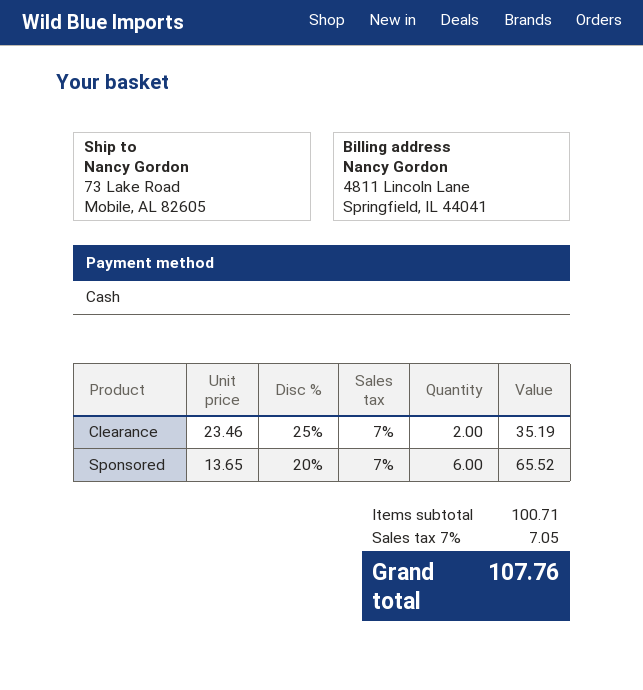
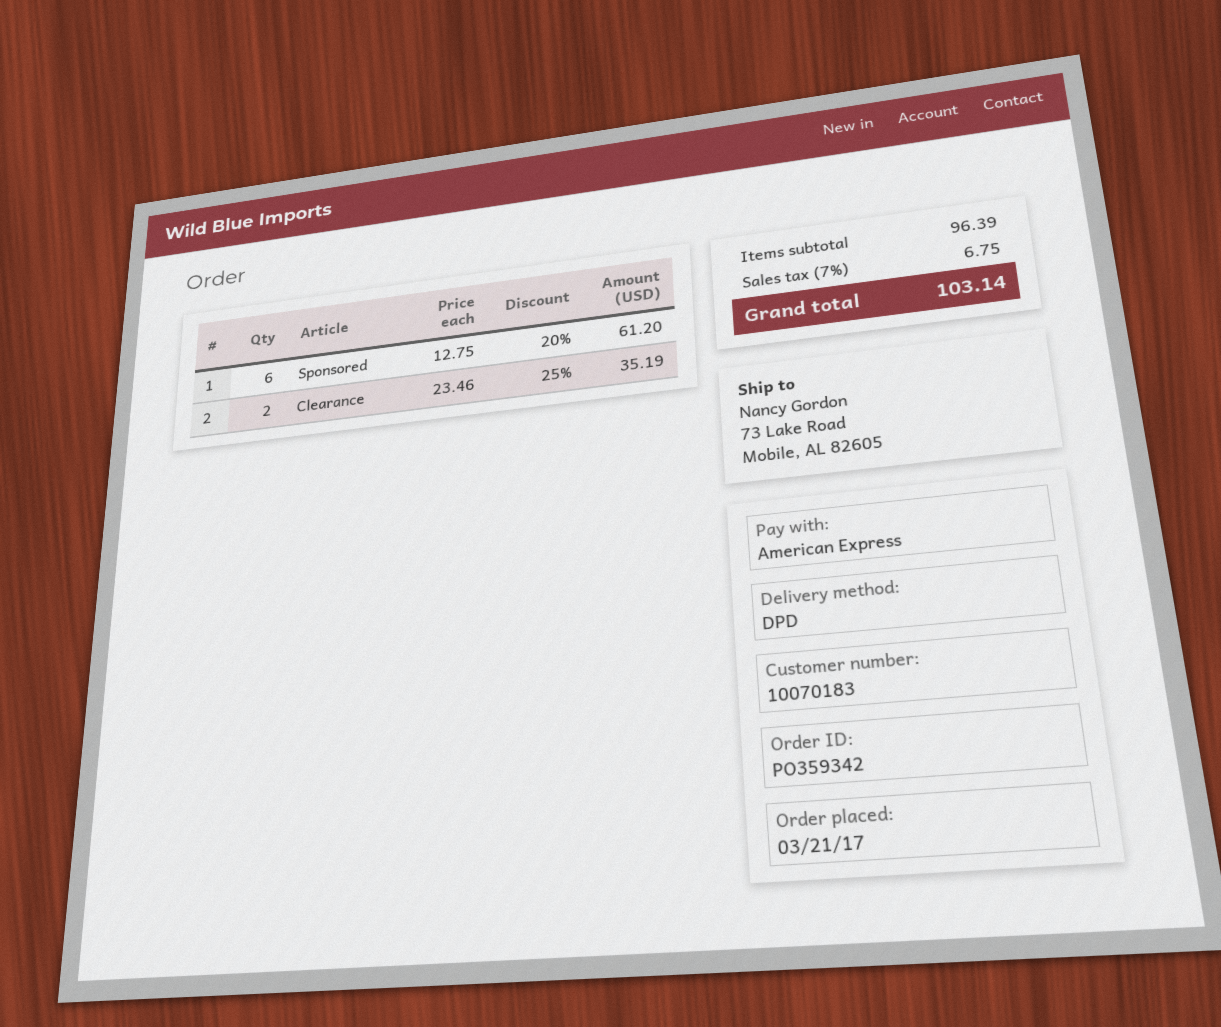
payment method: cash -> American Express
Sponsored: 6 x 13.65 - 20% = 65.52 -> 6 x 12.75 - 20% = 61.20
subtotal: 100.71 -> 96.39
tax: 7% = 7.05 -> 7% = 6.75
total: 107.76 -> 103.14

